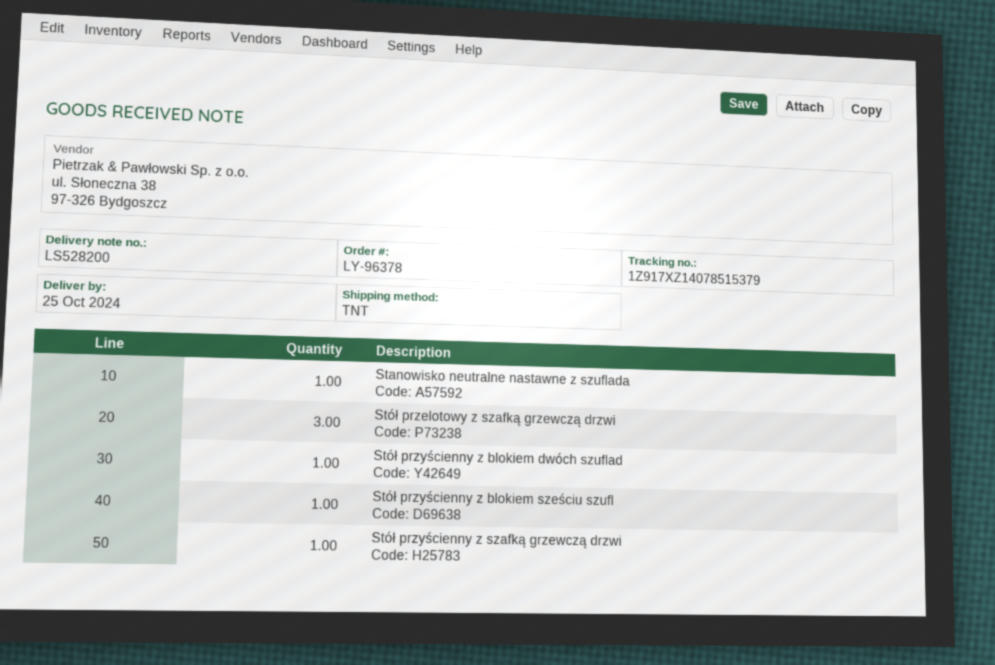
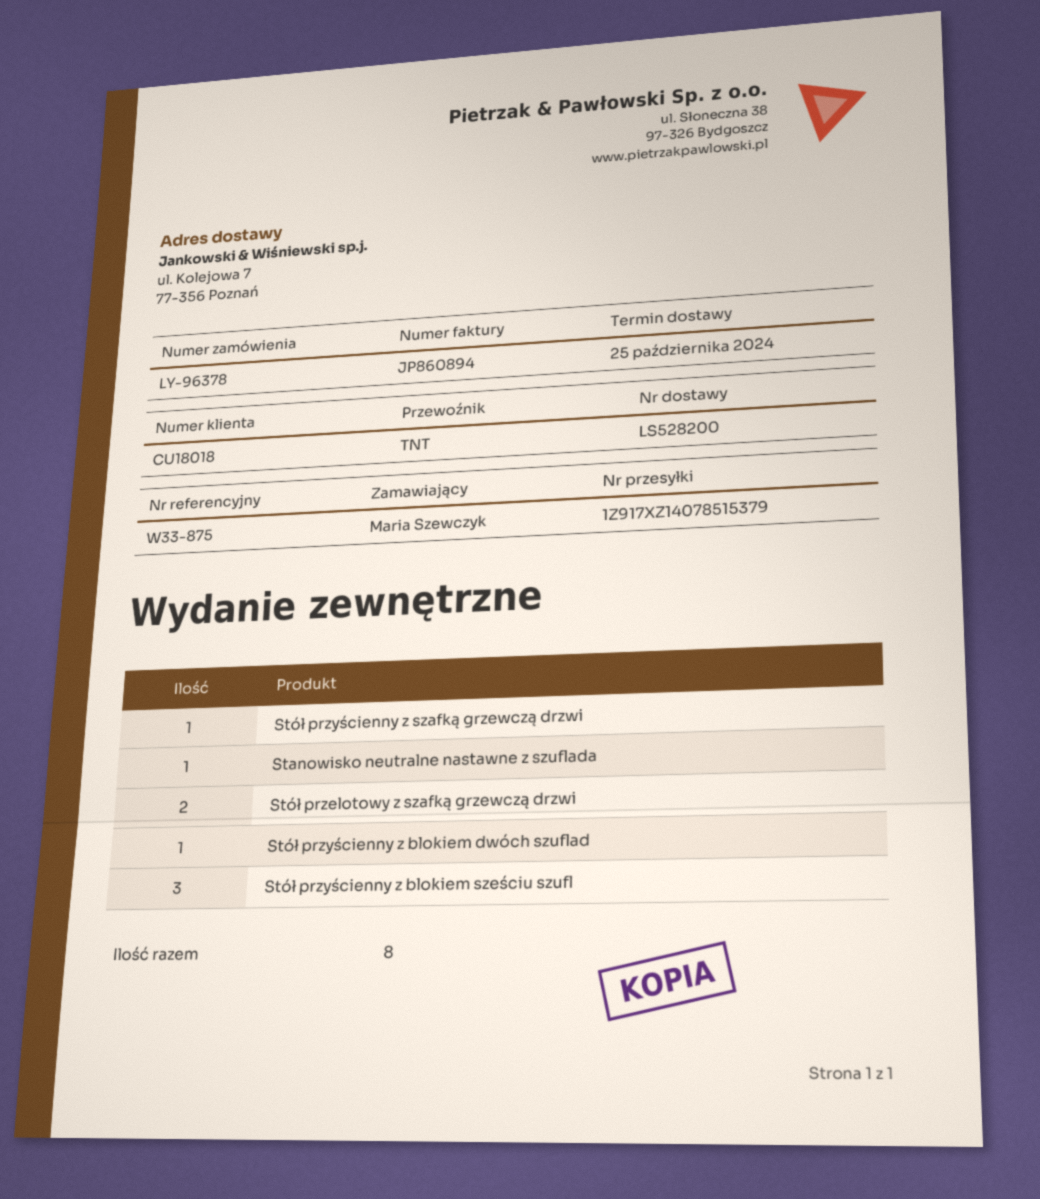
Stół przelotowy z szafką grzewczą drzwi: 3 -> 2
Stół przyścienny z blokiem sześciu szufl: 1 -> 3

